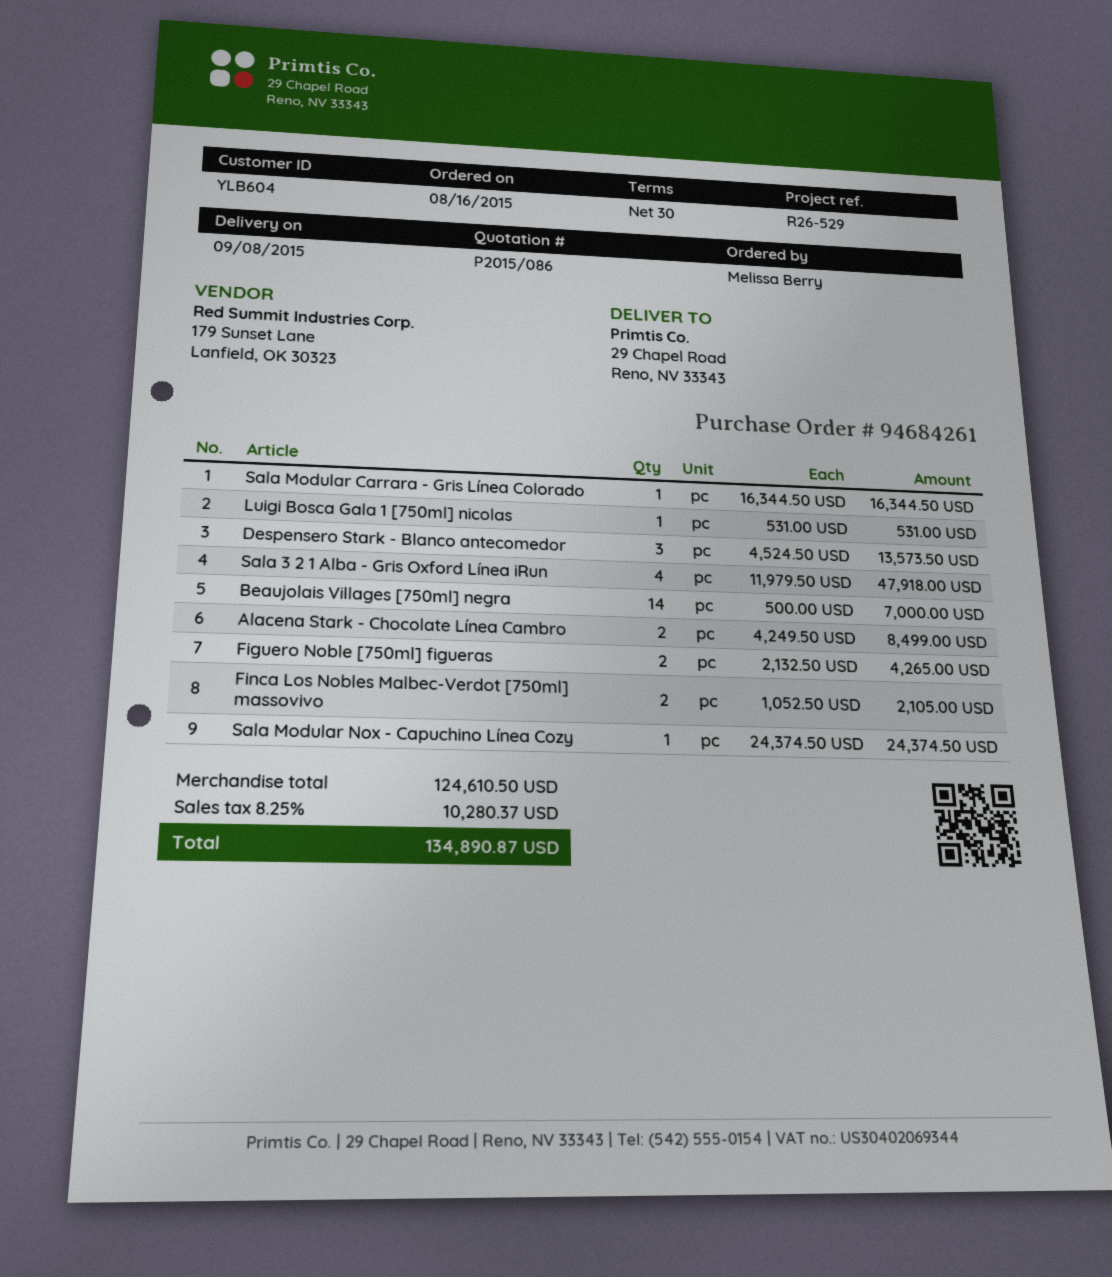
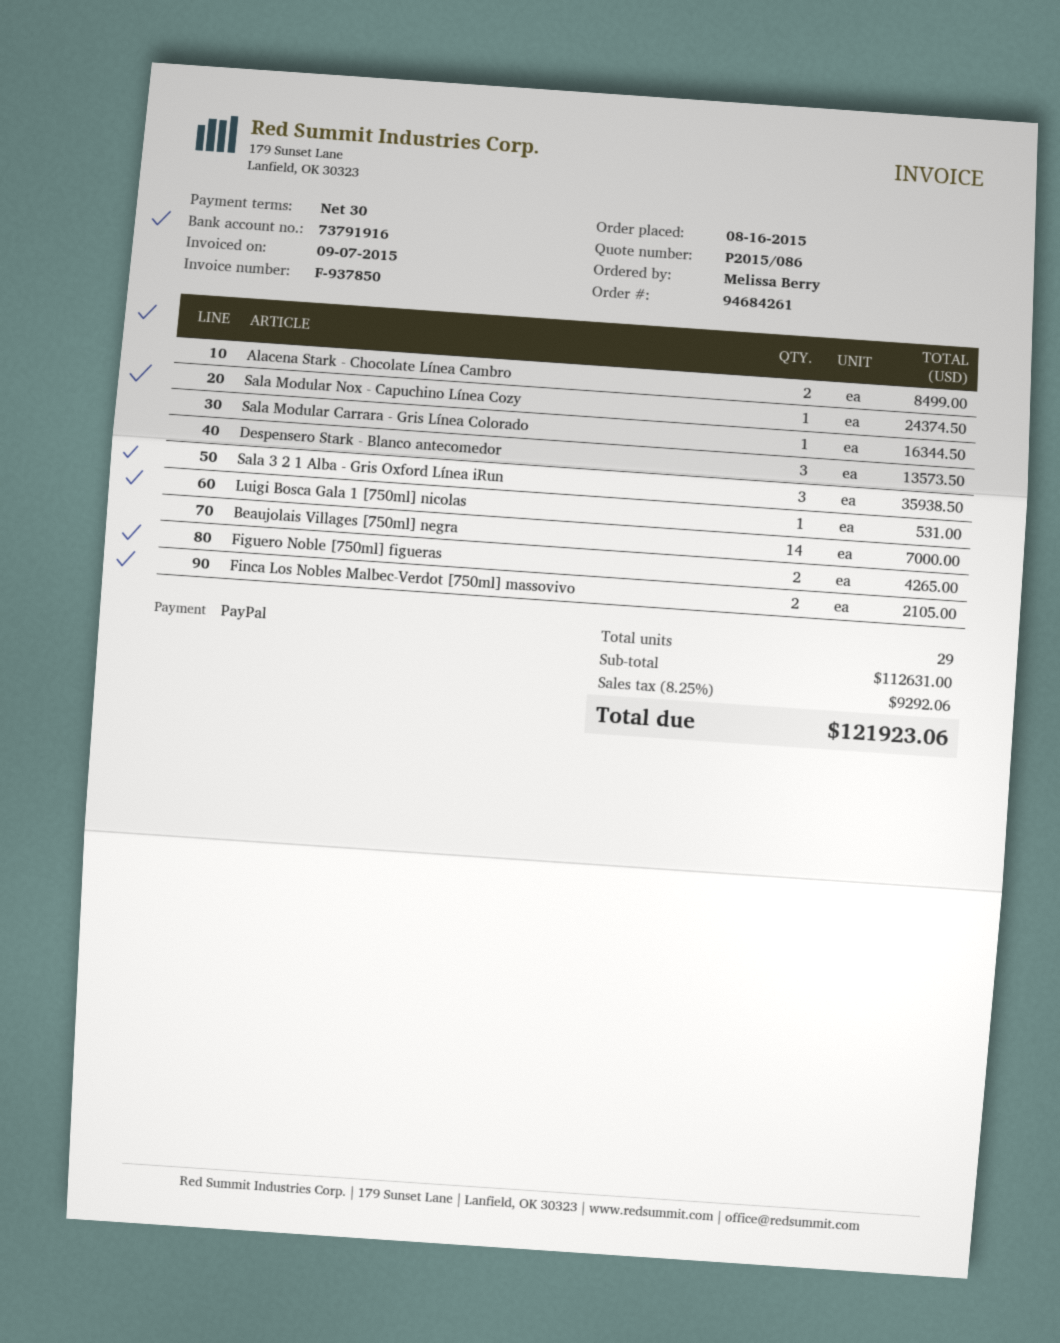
Sala 3 2 1 Alba - Gris Oxford Línea iRun: 4 for 47918.00 -> 3 for 35938.50
subtotal: 124610.50 -> 112631.00
tax: 8.25% = 10280.37 -> 8.25% = 9292.06
total: 134890.87 -> 121923.06

